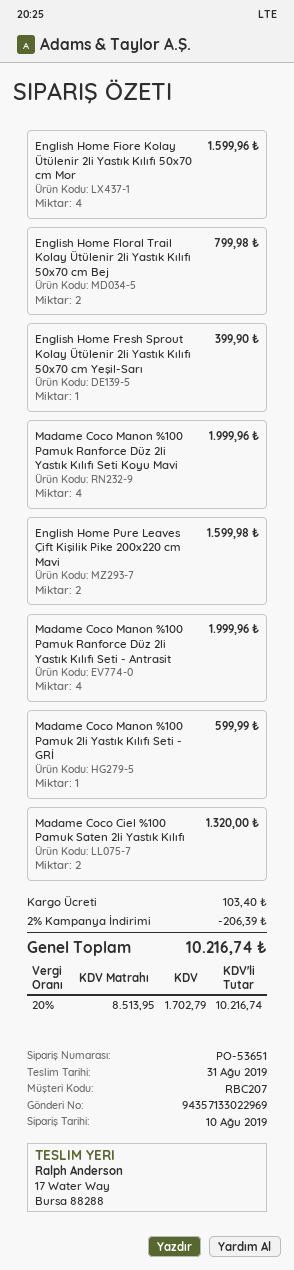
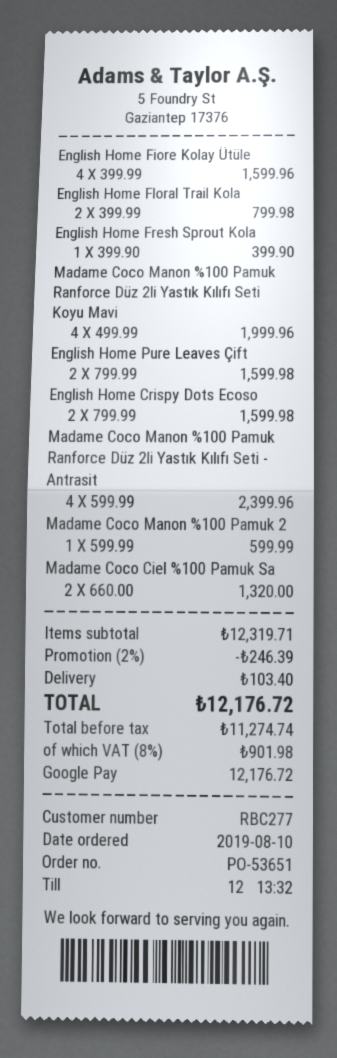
customer number: RBC207 -> RBC277
Madame Coco Manon %100 Pamuk Ranforce Düz 2li Yastık Kılıfı Seti - Antrasit: 4 for 1999.96 -> 4 for 2399.96
English Home Crispy Dots Ecoso: none -> 2 for 1599.98
discount: 2% = 206.39 -> 2% = 246.39
net: 8513.95 -> 11274.74
tax: 20% = 1702.79 -> 8% = 901.98
total: 10216.74 -> 12176.72

